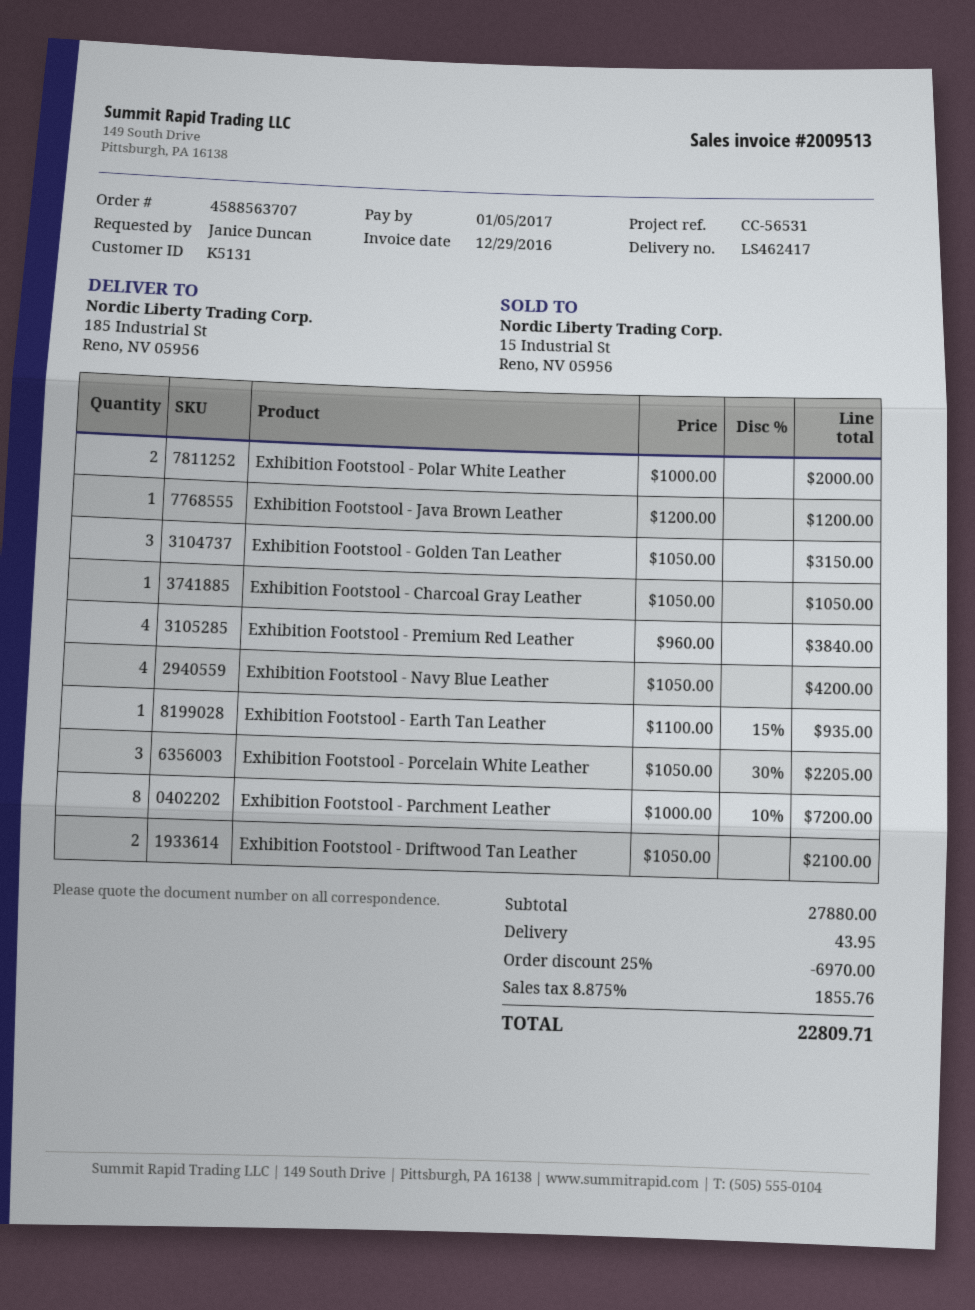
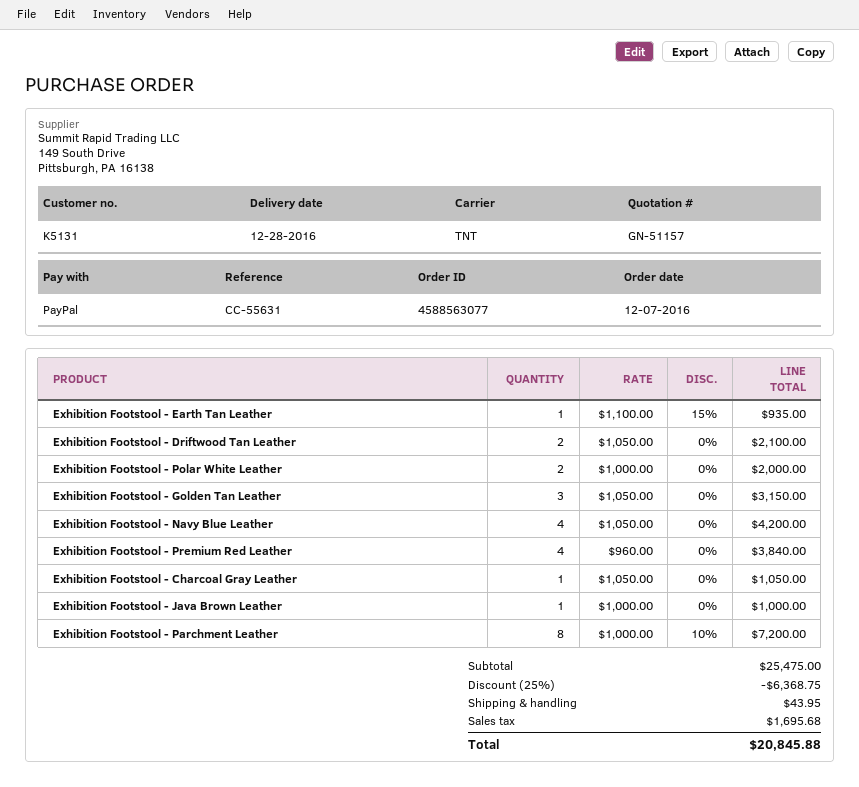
order number: 4588563707 -> 4588563077
reference: CC-56531 -> CC-55631
Exhibition Footstool - Java Brown Leather: 1 x 1200.00 = 1200.00 -> 1 x 1000.00 = 1000.00
Exhibition Footstool - Porcelain White Leather: 3 x 1050.00 - 30% = 2205.00 -> none
subtotal: 27880.00 -> 25475.00
discount: 25% = 6970.00 -> 25% = 6368.75
tax: 1855.76 -> 1695.68
total: 22809.71 -> 20845.88

